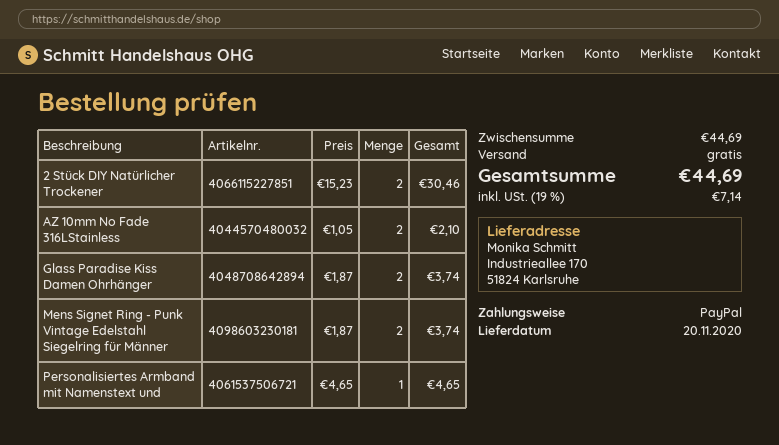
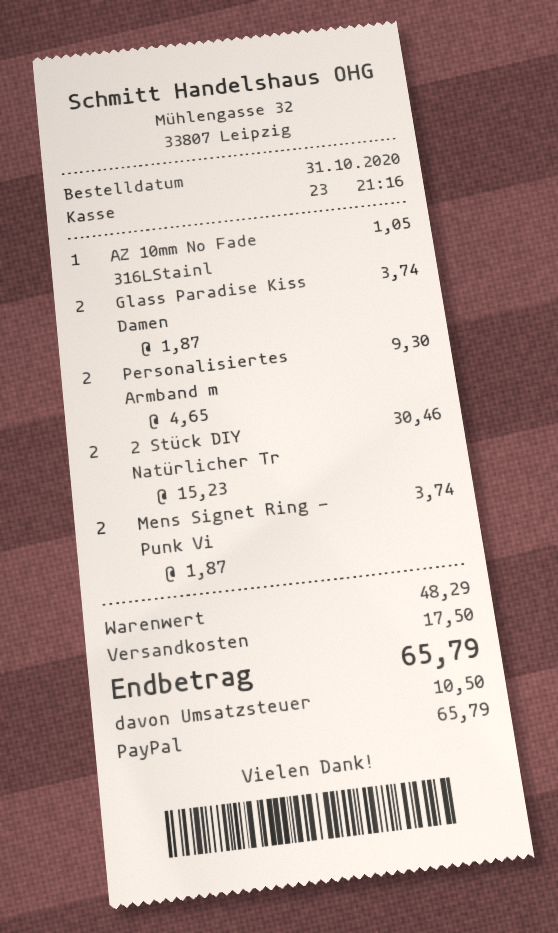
AZ 10mm No Fade 316LStainless: 2 x 1.05 = 2.10 -> 1 x 1.05 = 1.05
Personalisiertes Armband mit Namenstext und: 1 x 4.65 = 4.65 -> 2 x 4.65 = 9.30
subtotal: 44.69 -> 48.29
shipping: 0.00 -> 17.50
tax: 7.14 -> 10.50
total: 44.69 -> 65.79

